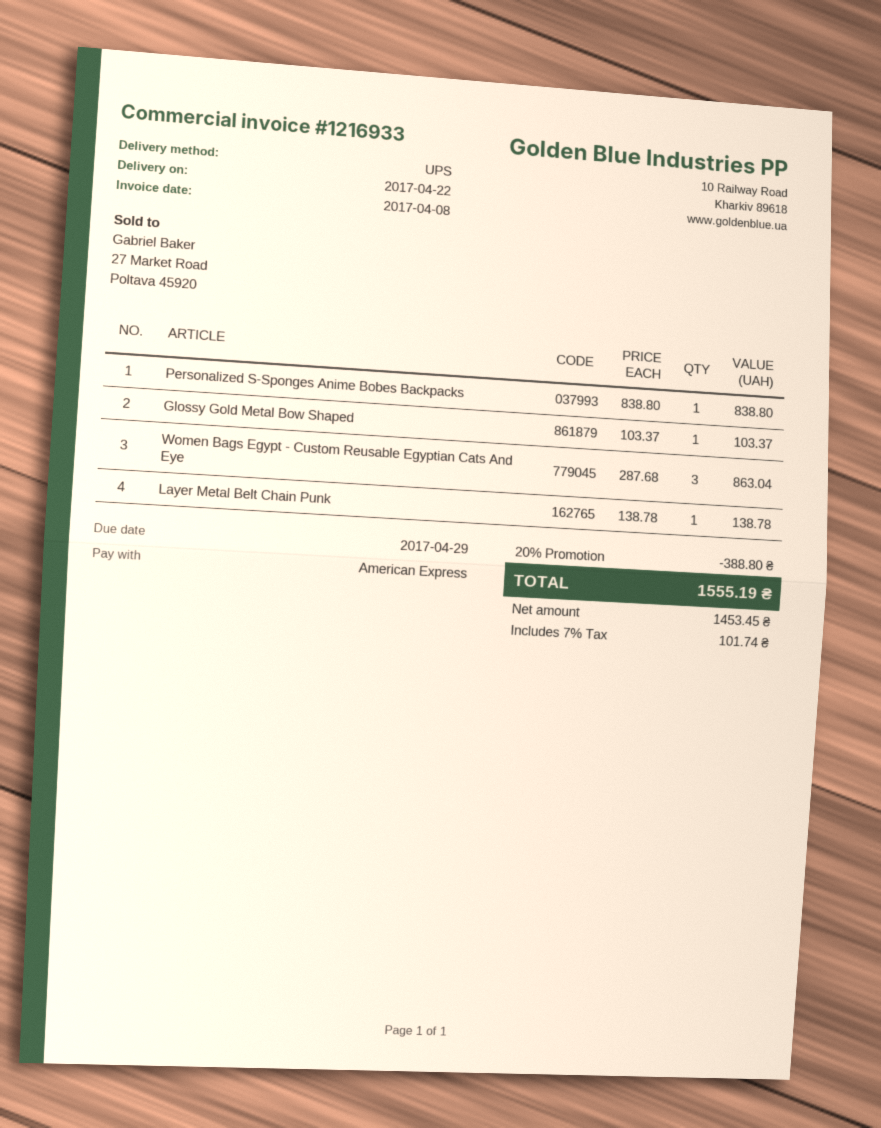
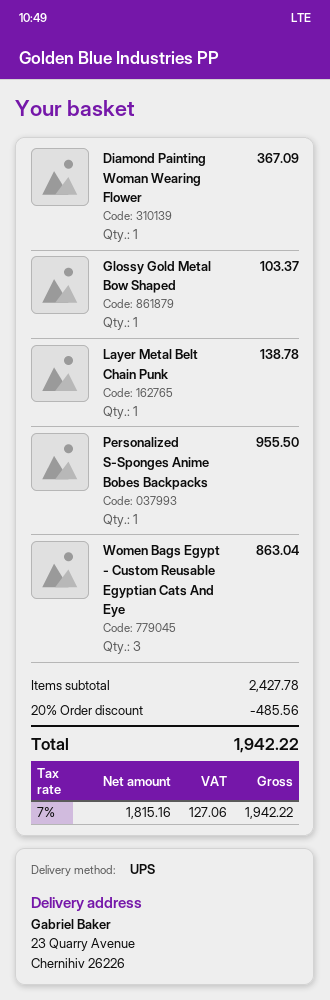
Personalized S-Sponges Anime Bobes Backpacks: 1 for 838.80 -> 1 for 955.50
Diamond Painting Woman Wearing Flower: none -> 1 for 367.09
discount: 20% = 388.80 -> 20% = 485.56
net: 1453.45 -> 1815.16
tax: 7% = 101.74 -> 7% = 127.06
total: 1555.19 -> 1942.22

